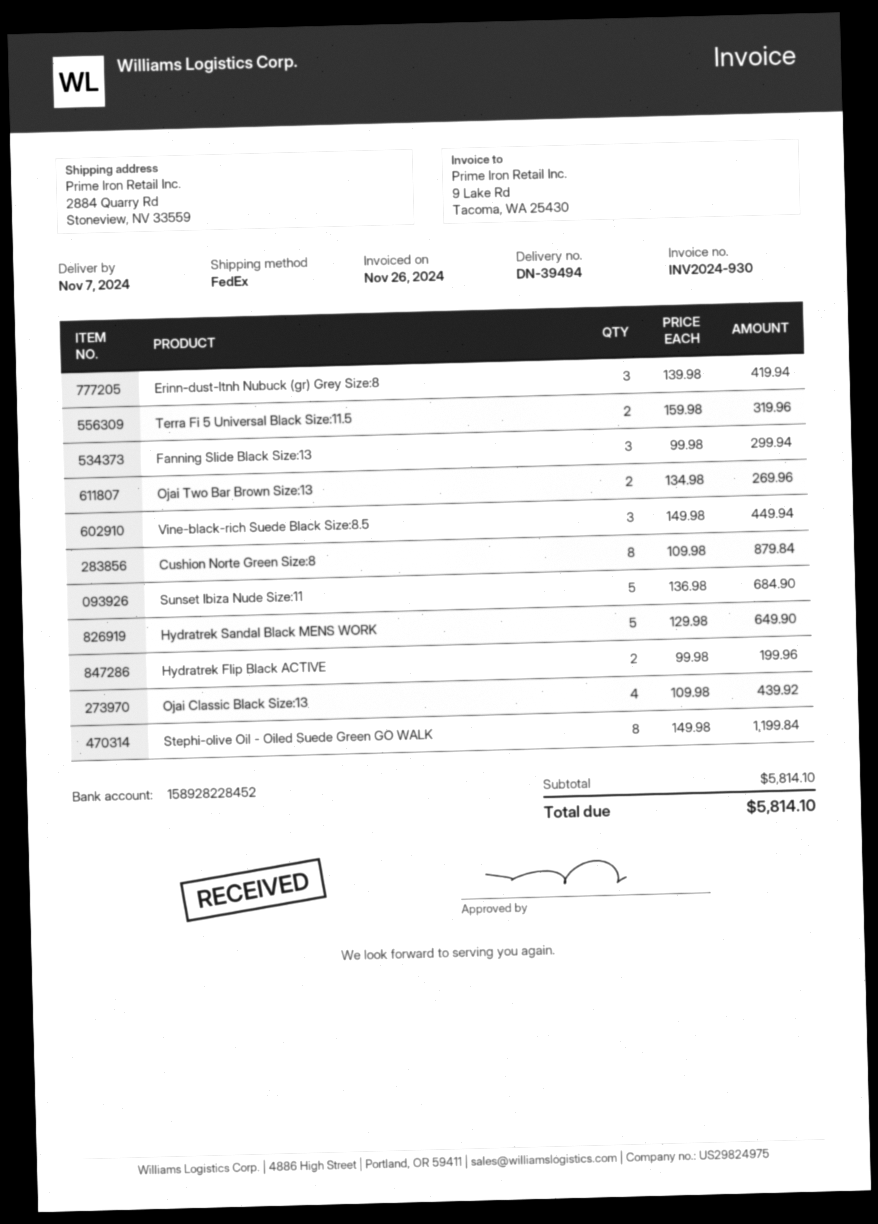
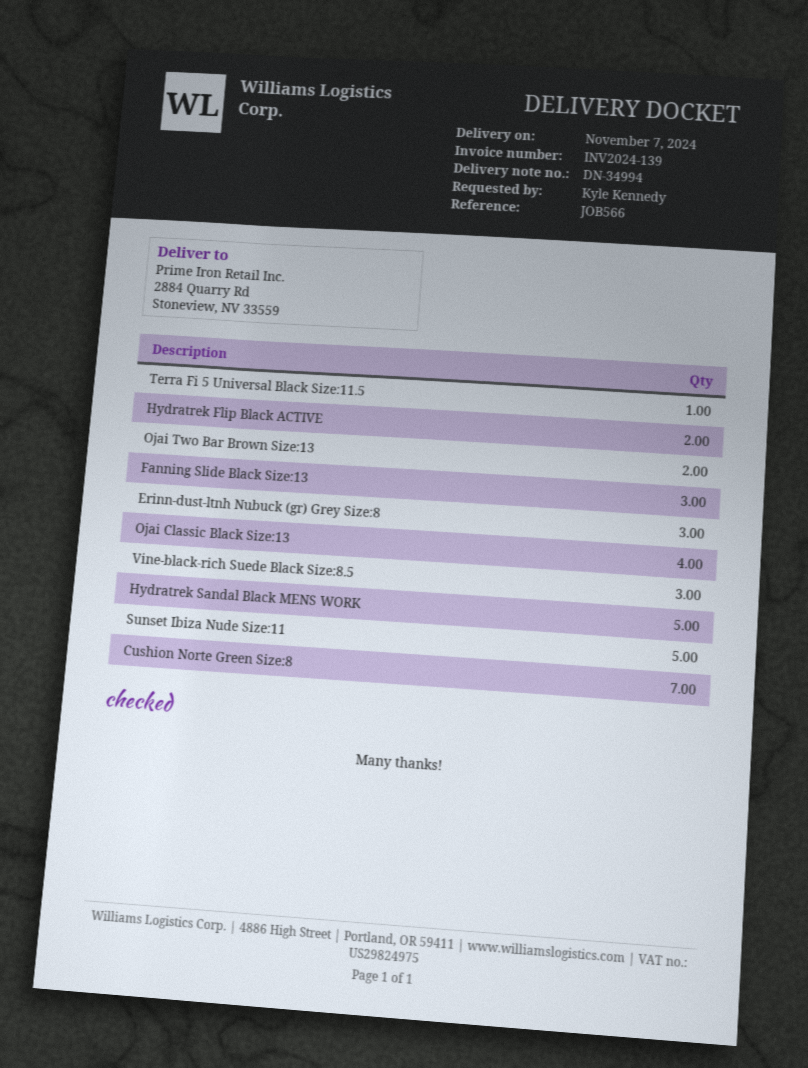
delivery note number: DN-39494 -> DN-34994
invoice number: INV2024-930 -> INV2024-139
Terra Fi 5 Universal Black Size:11.5: 2 -> 1
Cushion Norte Green Size:8: 8 -> 7
Stephi-olive Oil - Oiled Suede Green GO WALK: 8 -> none

